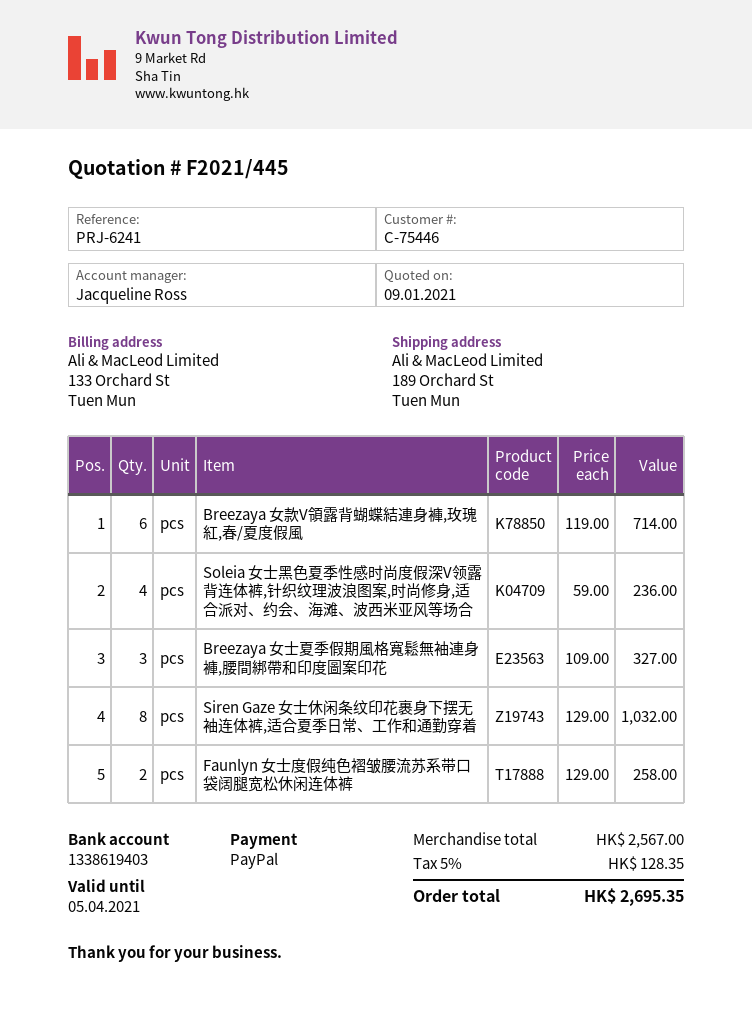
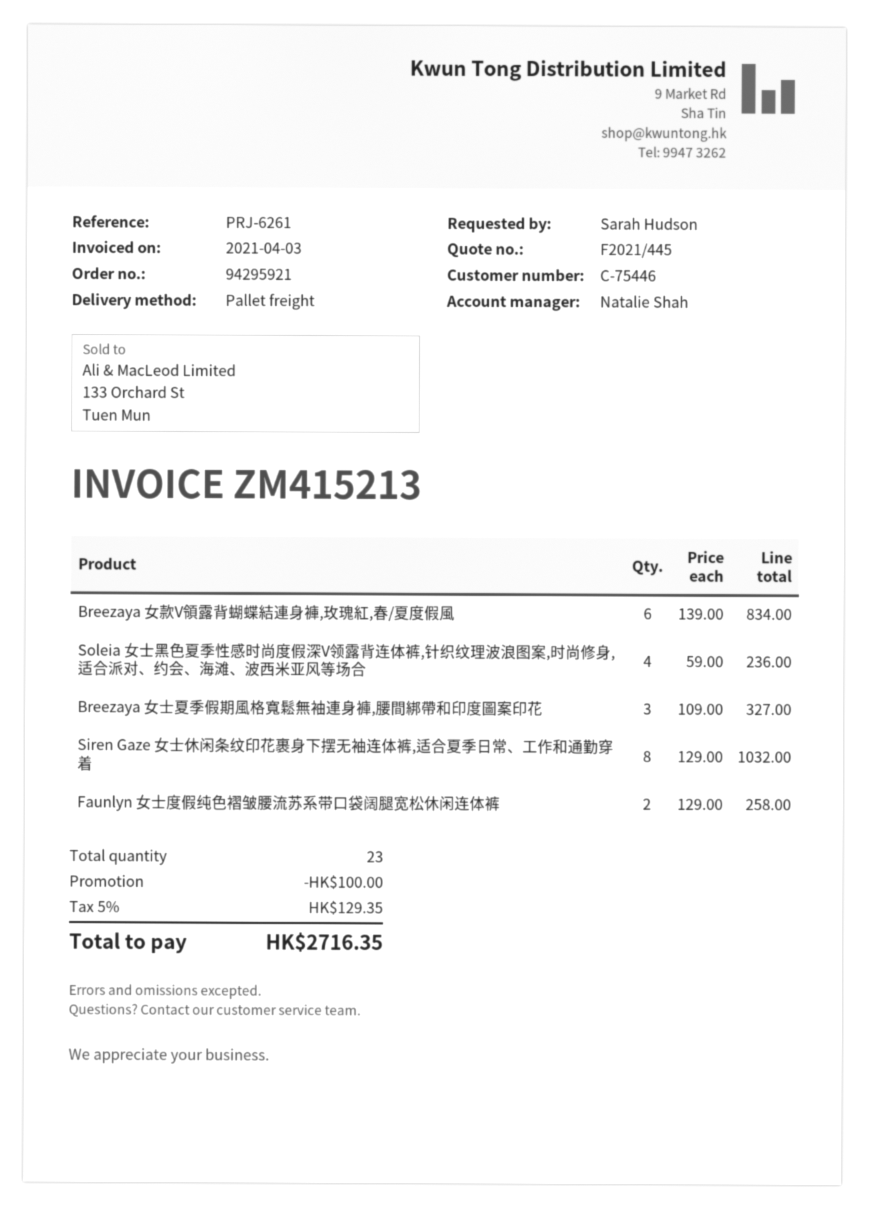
reference: PRJ-6241 -> PRJ-6261
sales rep: Jacqueline Ross -> Natalie Shah
Breezaya 女款V領露背蝴蝶結連身褲,玫瑰紅,春/夏度假風: 6 x 119.00 = 714.00 -> 6 x 139.00 = 834.00
discount: none -> 100.00
tax: 5% = 128.35 -> 5% = 129.35
total: 2695.35 -> 2716.35

